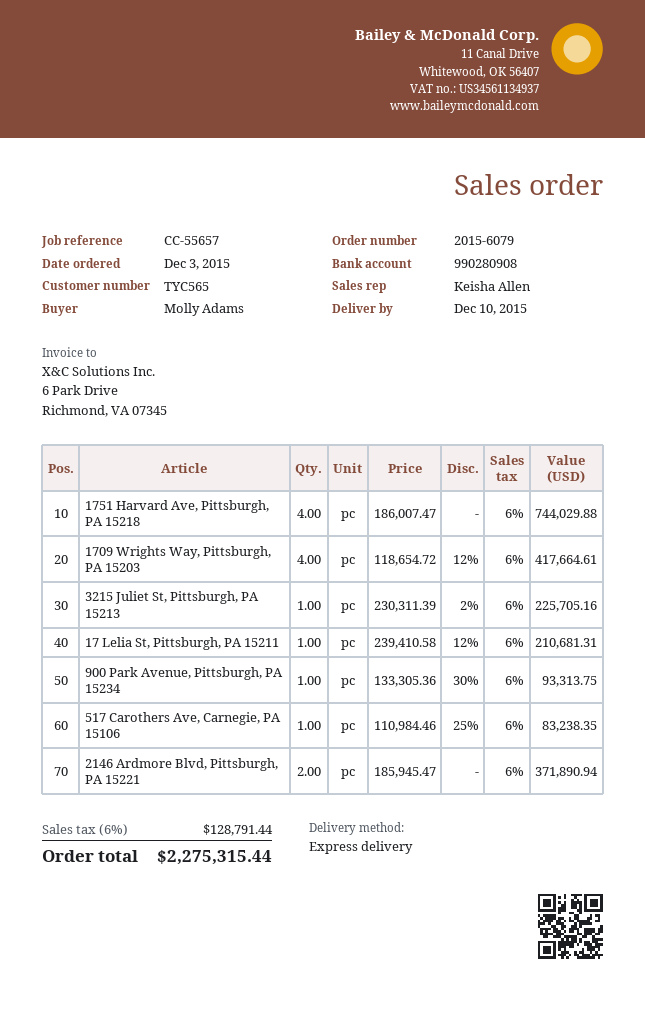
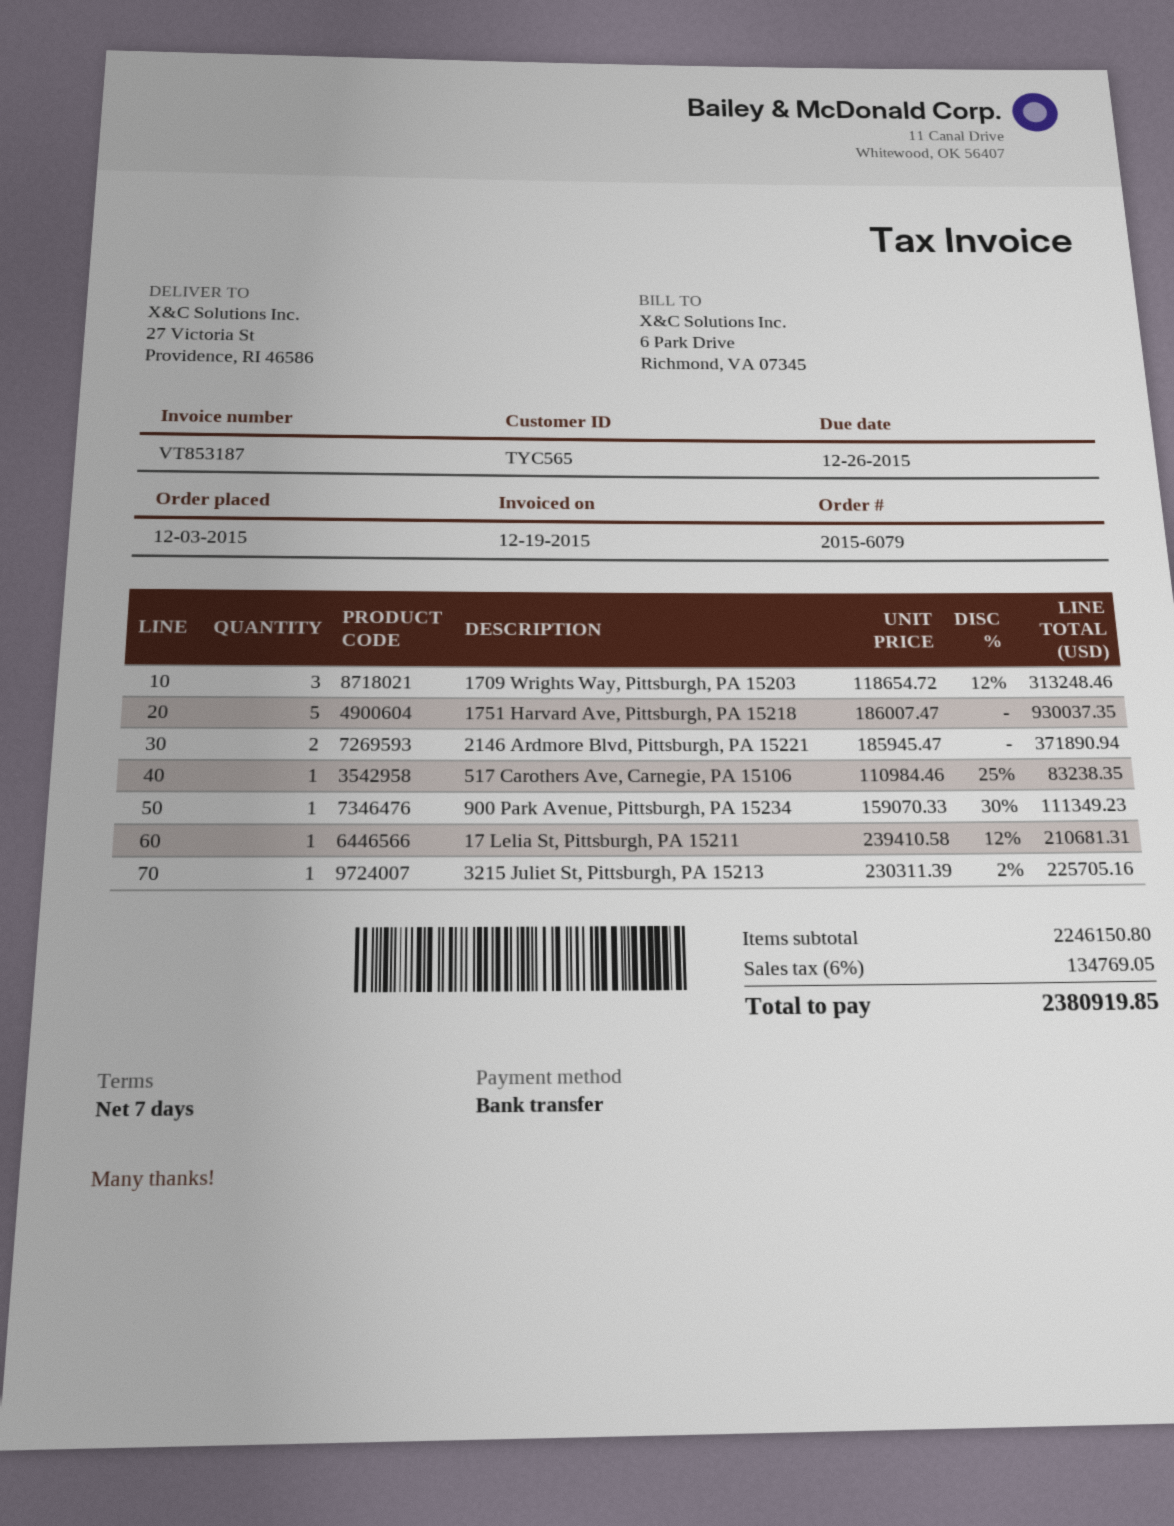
1751 Harvard Ave, Pittsburgh, PA 15218: 4 x 186007.47 = 744029.88 -> 5 x 186007.47 = 930037.35
1709 Wrights Way, Pittsburgh, PA 15203: 4 x 118654.72 - 12% = 417664.61 -> 3 x 118654.72 - 12% = 313248.46
900 Park Avenue, Pittsburgh, PA 15234: 1 x 133305.36 - 30% = 93313.75 -> 1 x 159070.33 - 30% = 111349.23
tax: 6% = 128791.44 -> 6% = 134769.05
total: 2275315.44 -> 2380919.85

